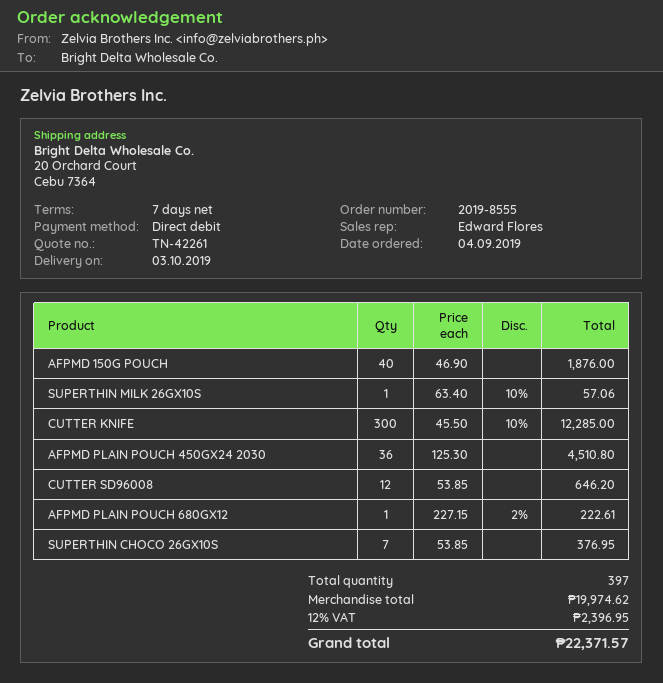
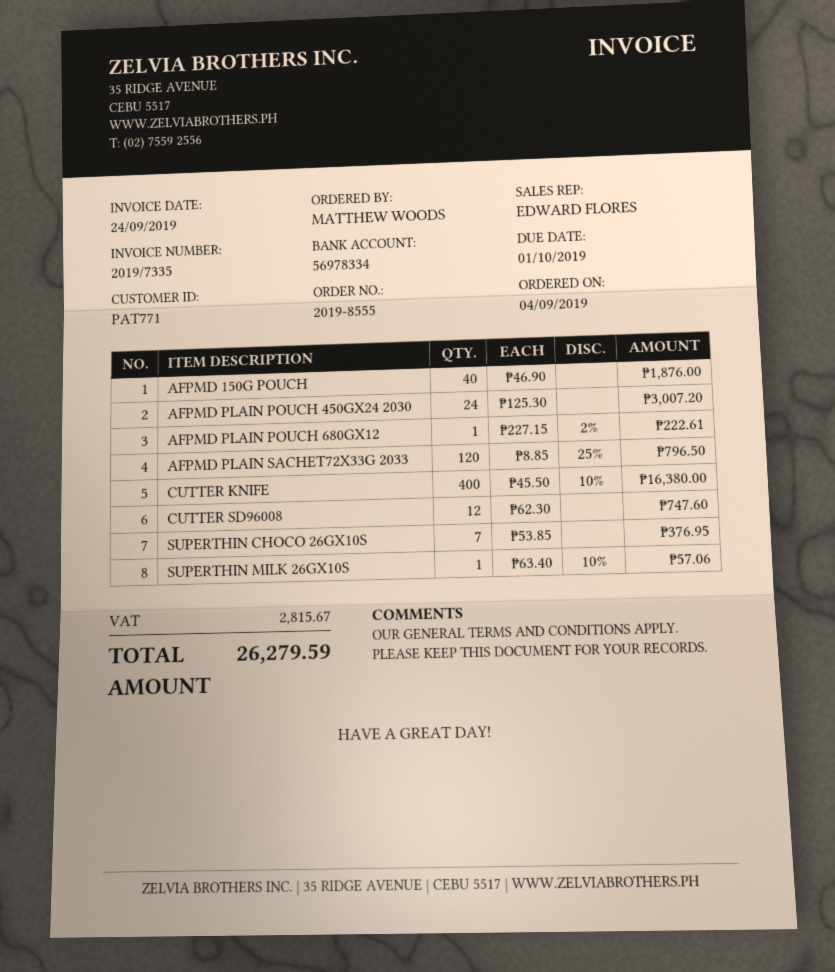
CUTTER KNIFE: 300 x 45.50 - 10% = 12285.00 -> 400 x 45.50 - 10% = 16380.00
AFPMD PLAIN POUCH 450GX24 2030: 36 x 125.30 = 4510.80 -> 24 x 125.30 = 3007.20
CUTTER SD96008: 12 x 53.85 = 646.20 -> 12 x 62.30 = 747.60
AFPMD PLAIN SACHET72X33G 2033: none -> 120 x 8.85 - 25% = 796.50
tax: 2396.95 -> 2815.67
total: 22371.57 -> 26279.59

